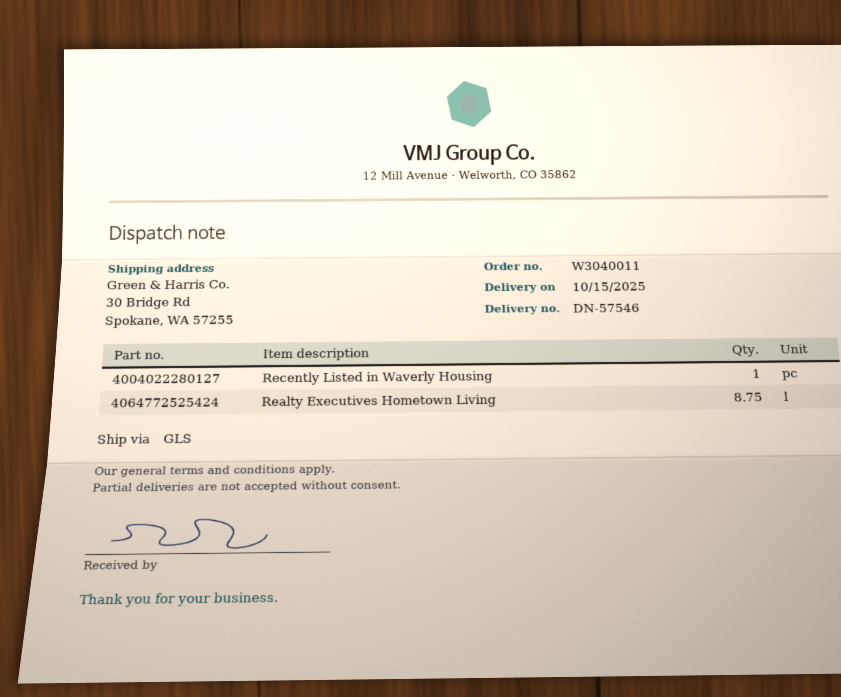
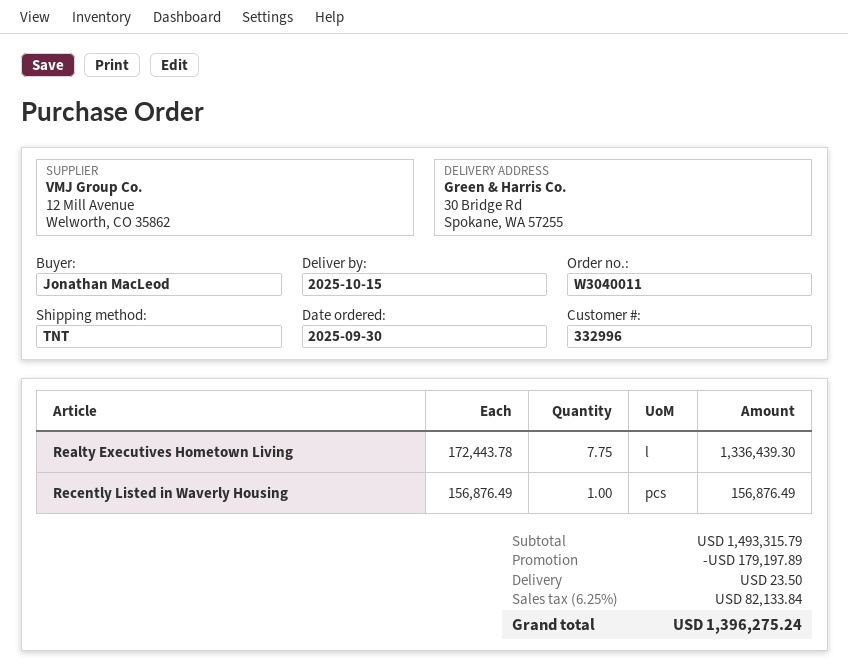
shipping method: GLS -> TNT
Realty Executives Hometown Living: 8.75 -> 7.75

